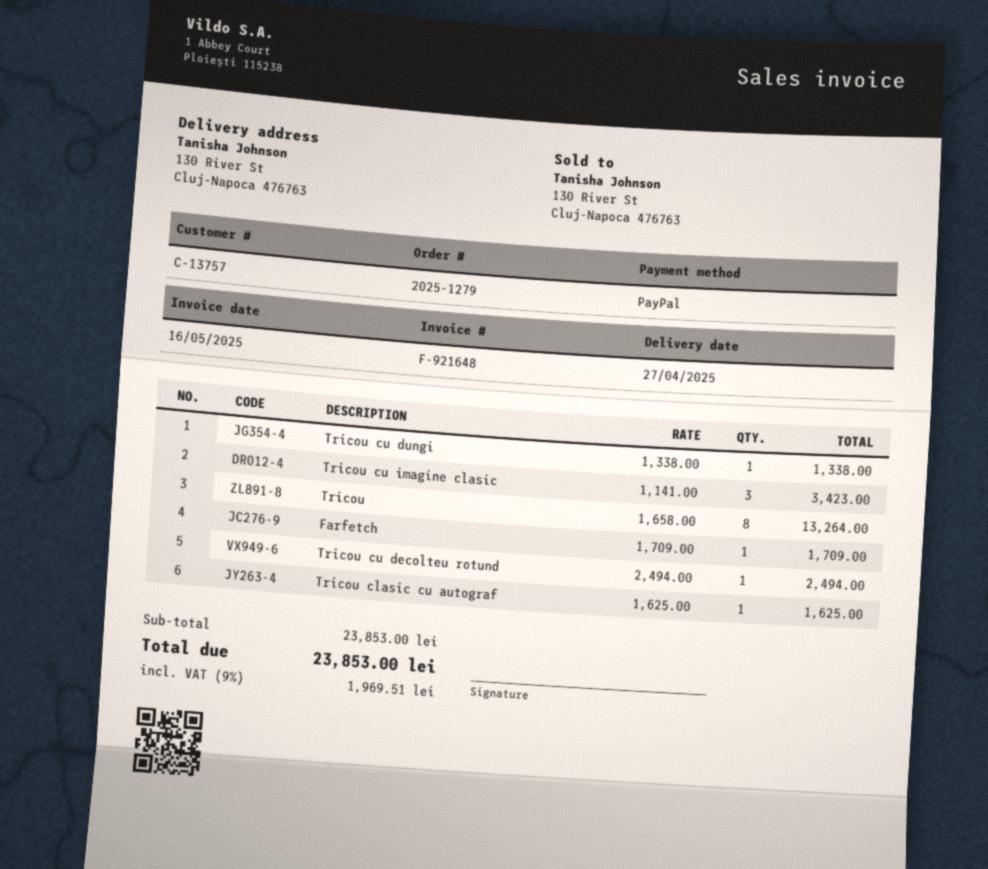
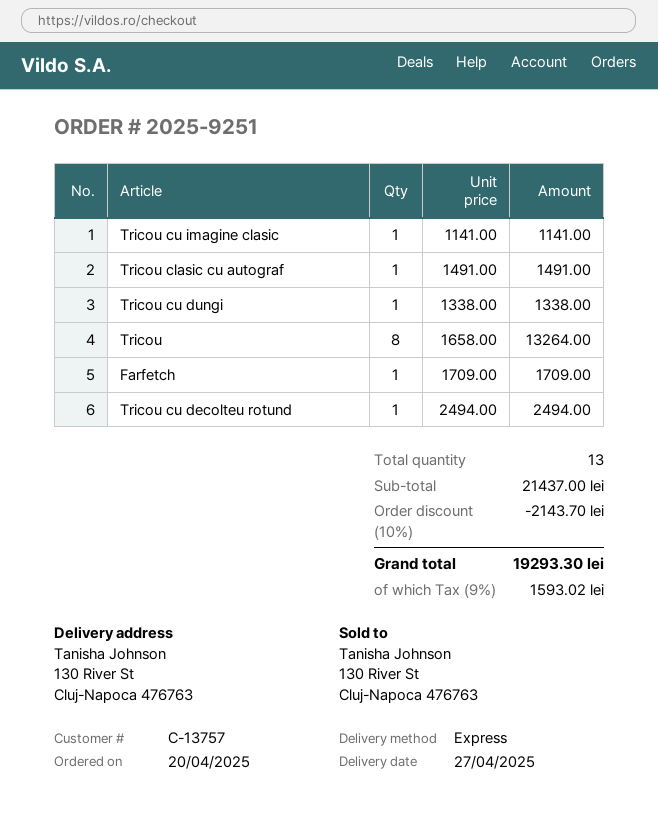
order number: 2025-1279 -> 2025-9251
Tricou cu imagine clasic: 3 x 1141.00 = 3423.00 -> 1 x 1141.00 = 1141.00
Tricou clasic cu autograf: 1 x 1625.00 = 1625.00 -> 1 x 1491.00 = 1491.00
subtotal: 23853.00 -> 21437.00
discount: none -> 10% = 2143.70
tax: 9% = 1969.51 -> 9% = 1593.02
total: 23853.00 -> 19293.30

